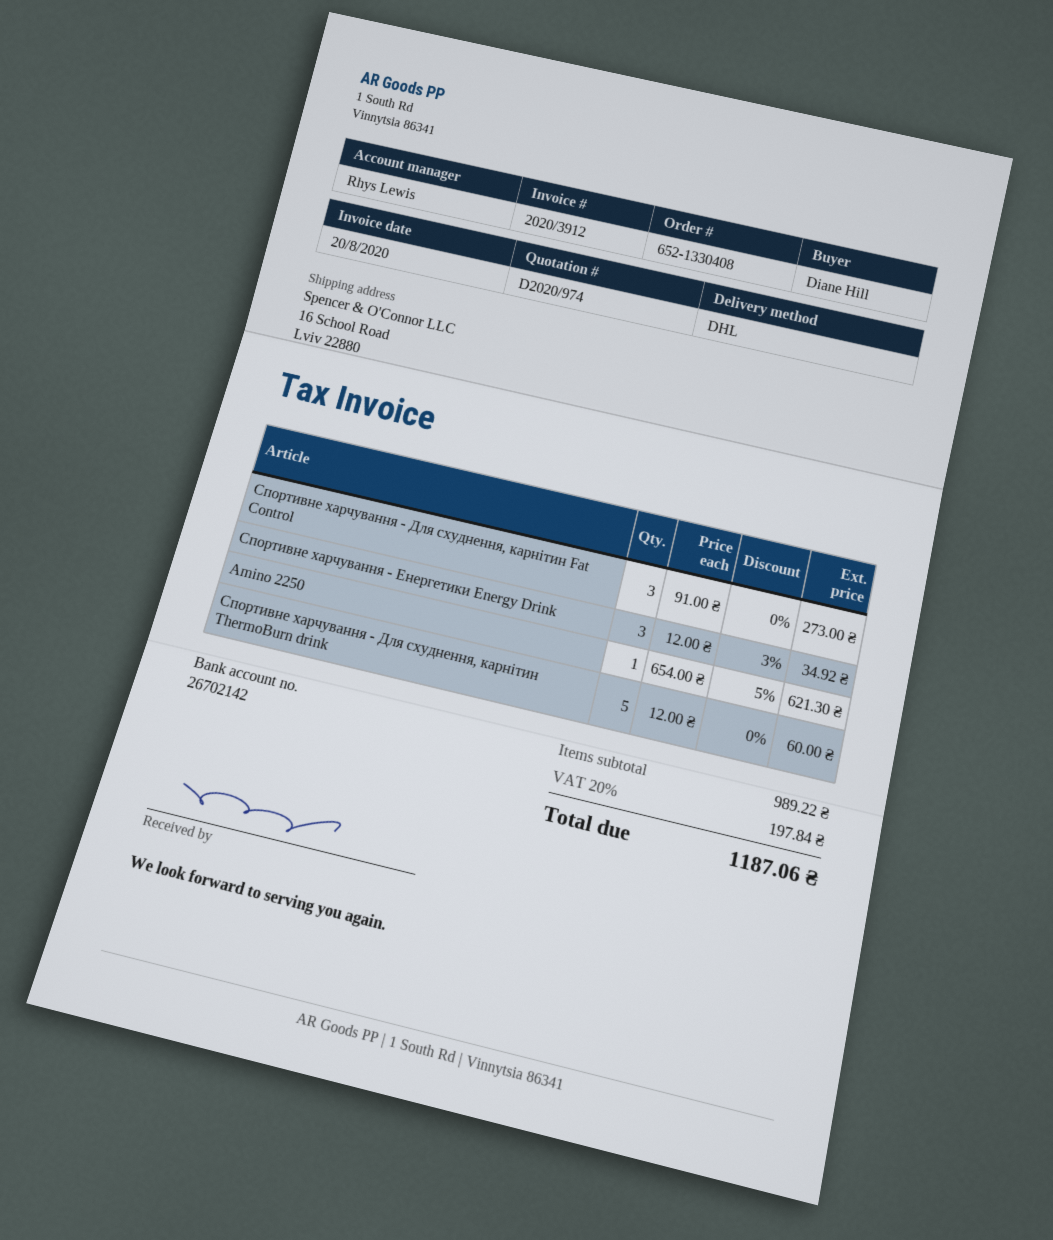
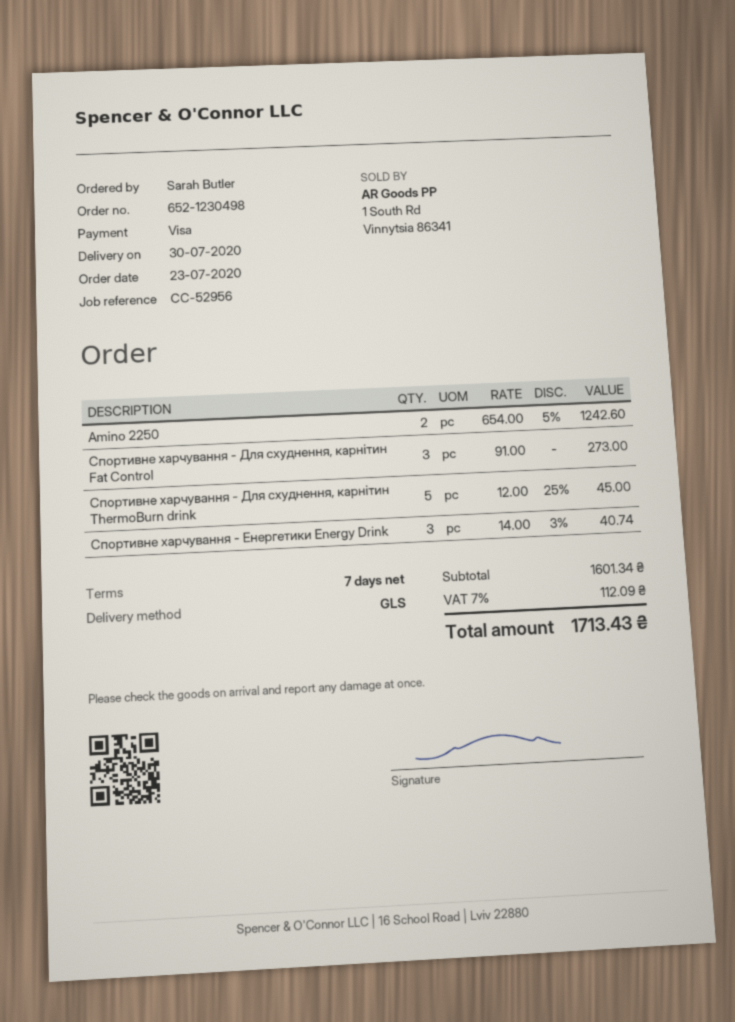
order number: 652-1330408 -> 652-1230498
ordered by: Diane Hill -> Sarah Butler
shipping method: DHL -> GLS
Спортивне харчування - Енергетики Energy Drink: 3 x 12.00 - 3% = 34.92 -> 3 x 14.00 - 3% = 40.74
Amino 2250: 1 x 654.00 - 5% = 621.30 -> 2 x 654.00 - 5% = 1242.60
Спортивне харчування - Для схуднення, карнітин ThermoBurn drink: 5 x 12.00 = 60.00 -> 5 x 12.00 - 25% = 45.00
subtotal: 989.22 -> 1601.34
tax: 20% = 197.84 -> 7% = 112.09
total: 1187.06 -> 1713.43

